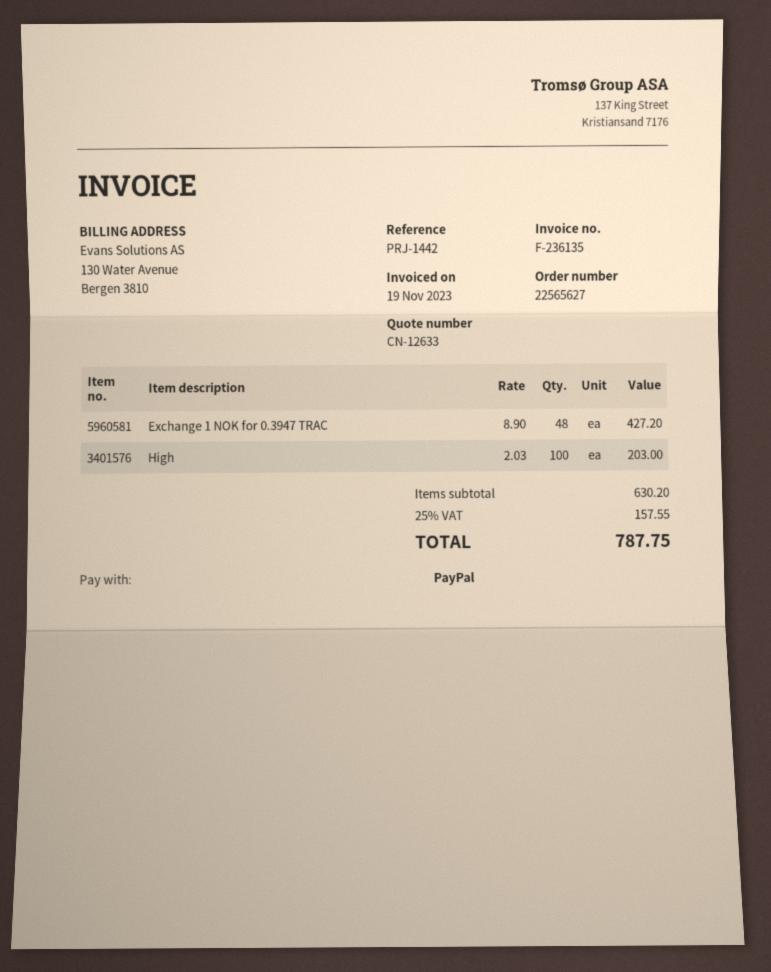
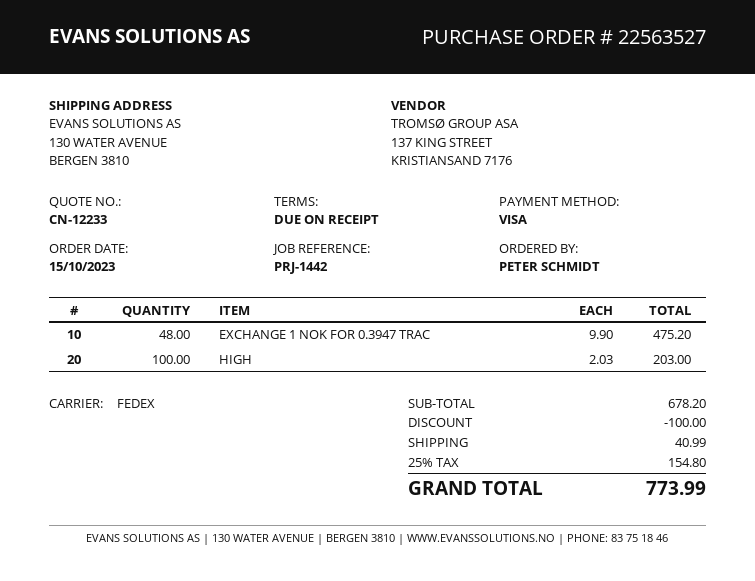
quote number: CN-12633 -> CN-12233
order number: 22565627 -> 22563527
payment method: PayPal -> Visa
Exchange 1 NOK for 0.3947 TRAC: 48 x 8.90 = 427.20 -> 48 x 9.90 = 475.20
subtotal: 630.20 -> 678.20
discount: none -> 100.00
shipping: none -> 40.99
tax: 25% = 157.55 -> 25% = 154.80
total: 787.75 -> 773.99

